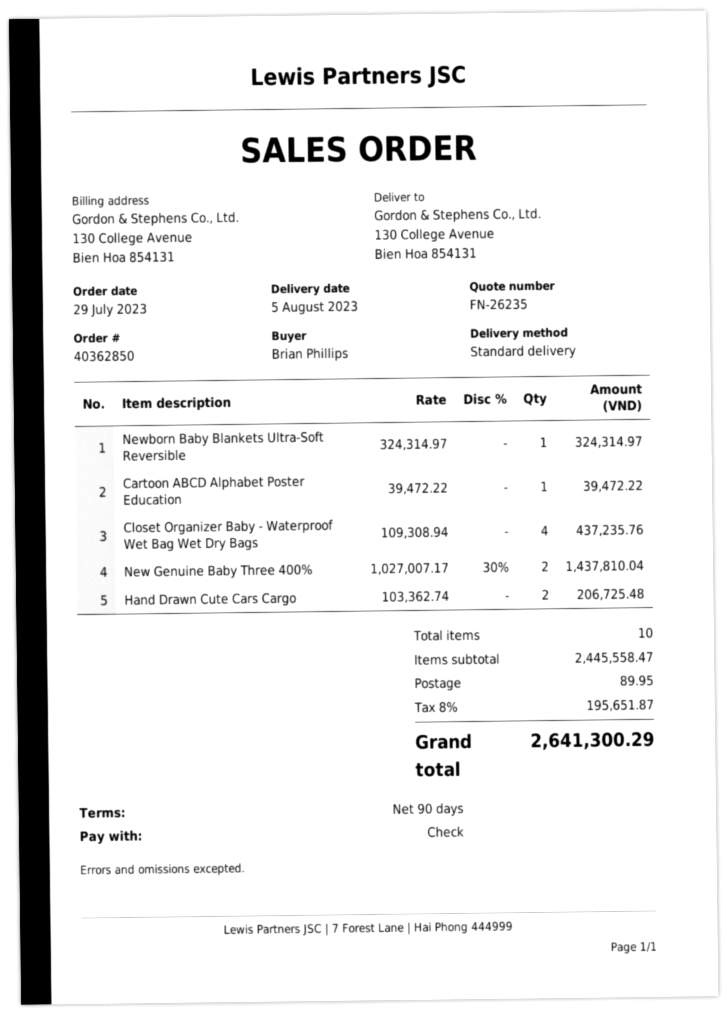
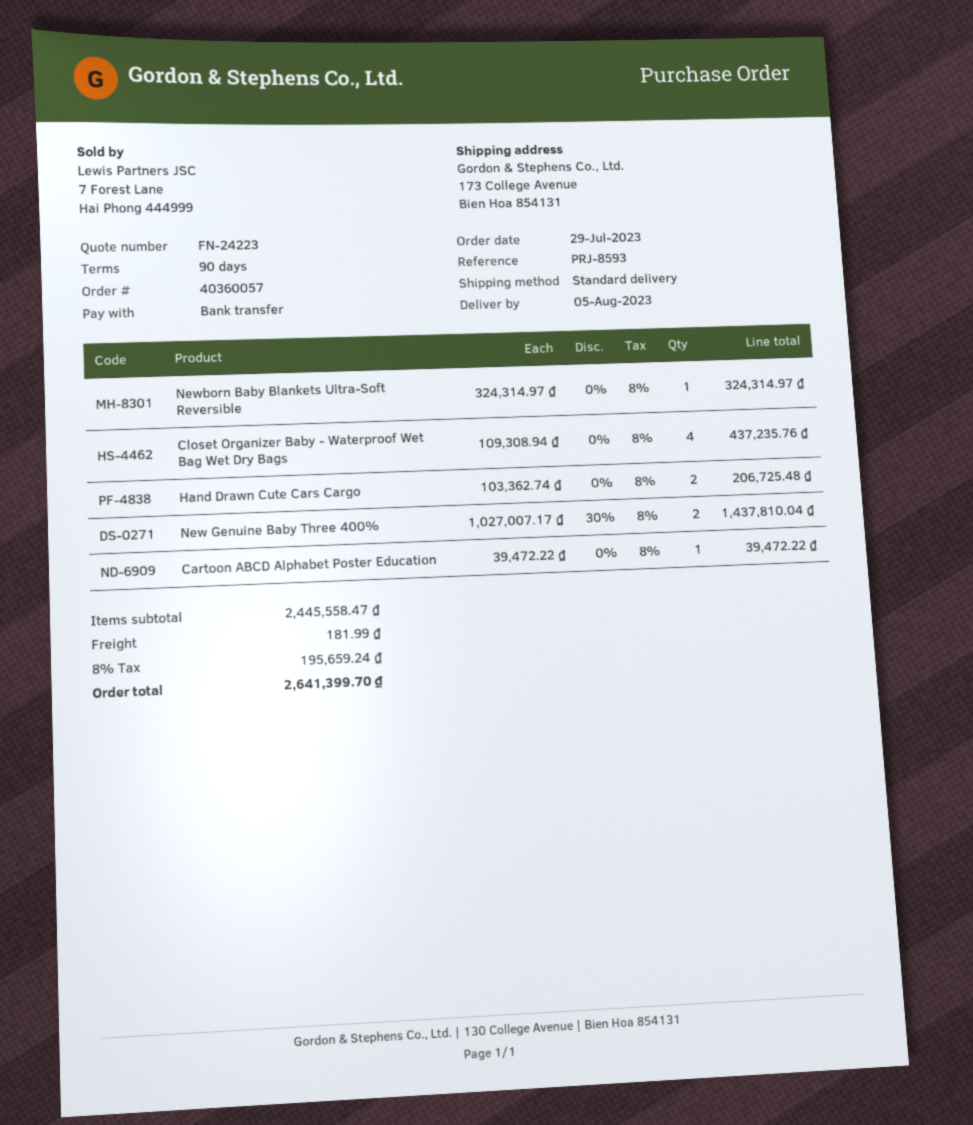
quote number: FN-26235 -> FN-24223
order number: 40362850 -> 40360057
payment method: cheque -> bank transfer
ship to: 130 College Avenue, Bien Hoa 854131 -> 173 College Avenue, Bien Hoa 854131
shipping: 89.95 -> 181.99
tax: 8% = 195651.87 -> 8% = 195659.24
total: 2641300.29 -> 2641399.70

